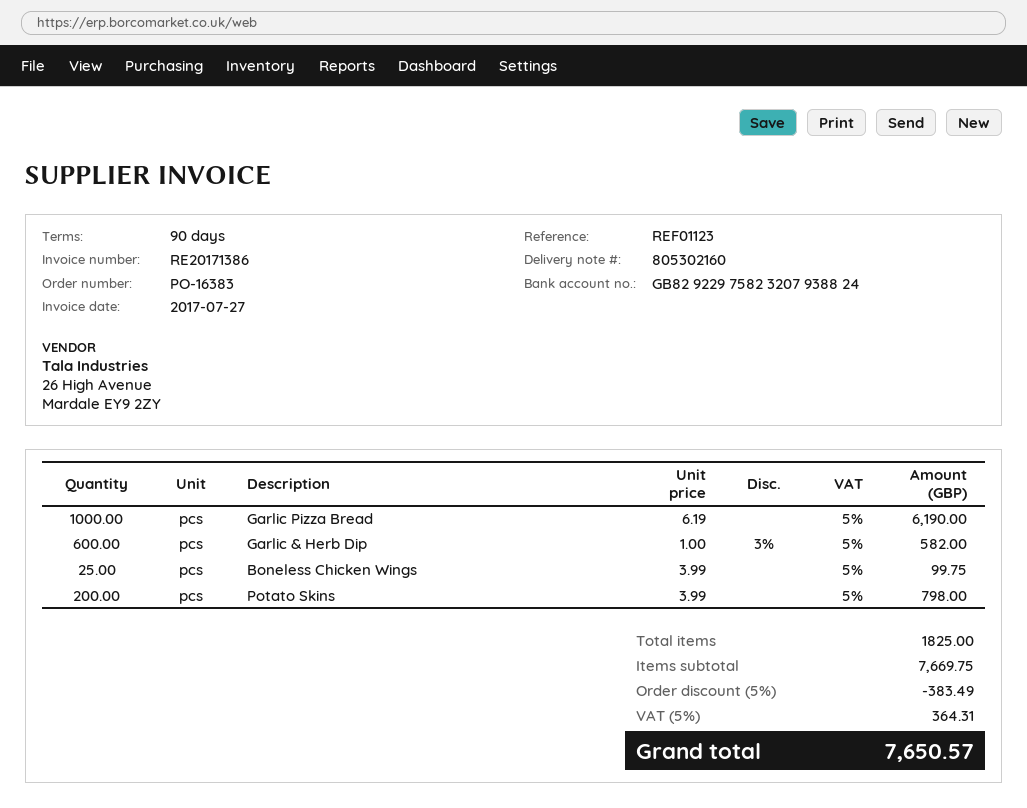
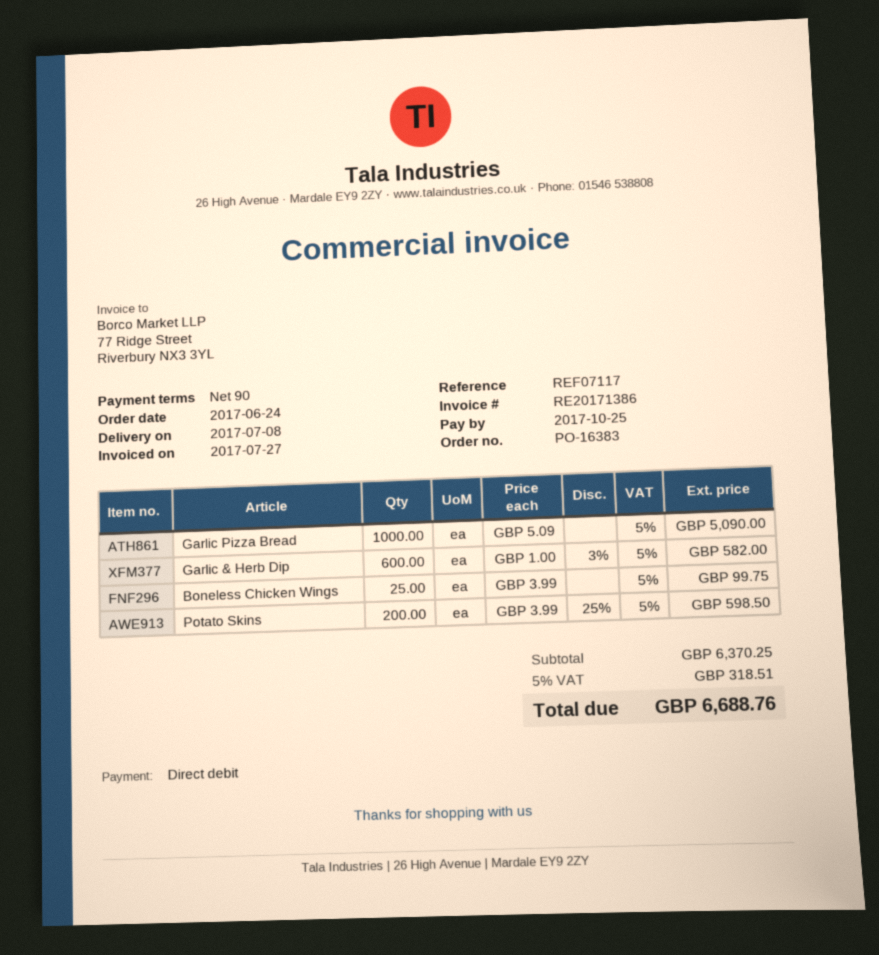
reference: REF01123 -> REF07117
Garlic Pizza Bread: 1000 x 6.19 = 6190.00 -> 1000 x 5.09 = 5090.00
Potato Skins: 200 x 3.99 = 798.00 -> 200 x 3.99 - 25% = 598.50
subtotal: 7669.75 -> 6370.25
discount: 5% = 383.49 -> none
tax: 5% = 364.31 -> 5% = 318.51
total: 7650.57 -> 6688.76

